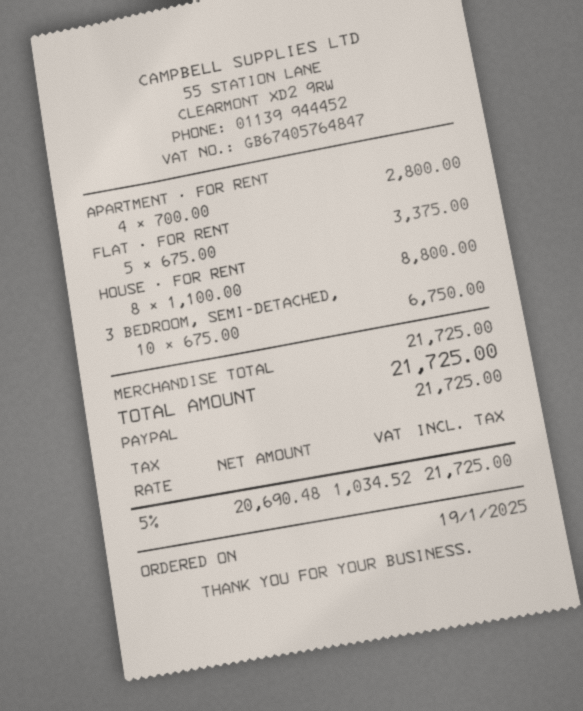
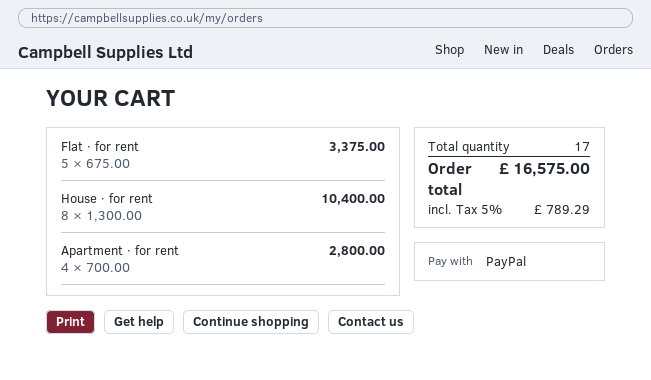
HOUSE · FOR RENT: 8 x 1100.00 = 8800.00 -> 8 x 1300.00 = 10400.00
3 BEDROOM, SEMI-DETACHED,: 10 x 675.00 = 6750.00 -> none
tax: 5% = 1034.52 -> 5% = 789.29
total: 21725.00 -> 16575.00

